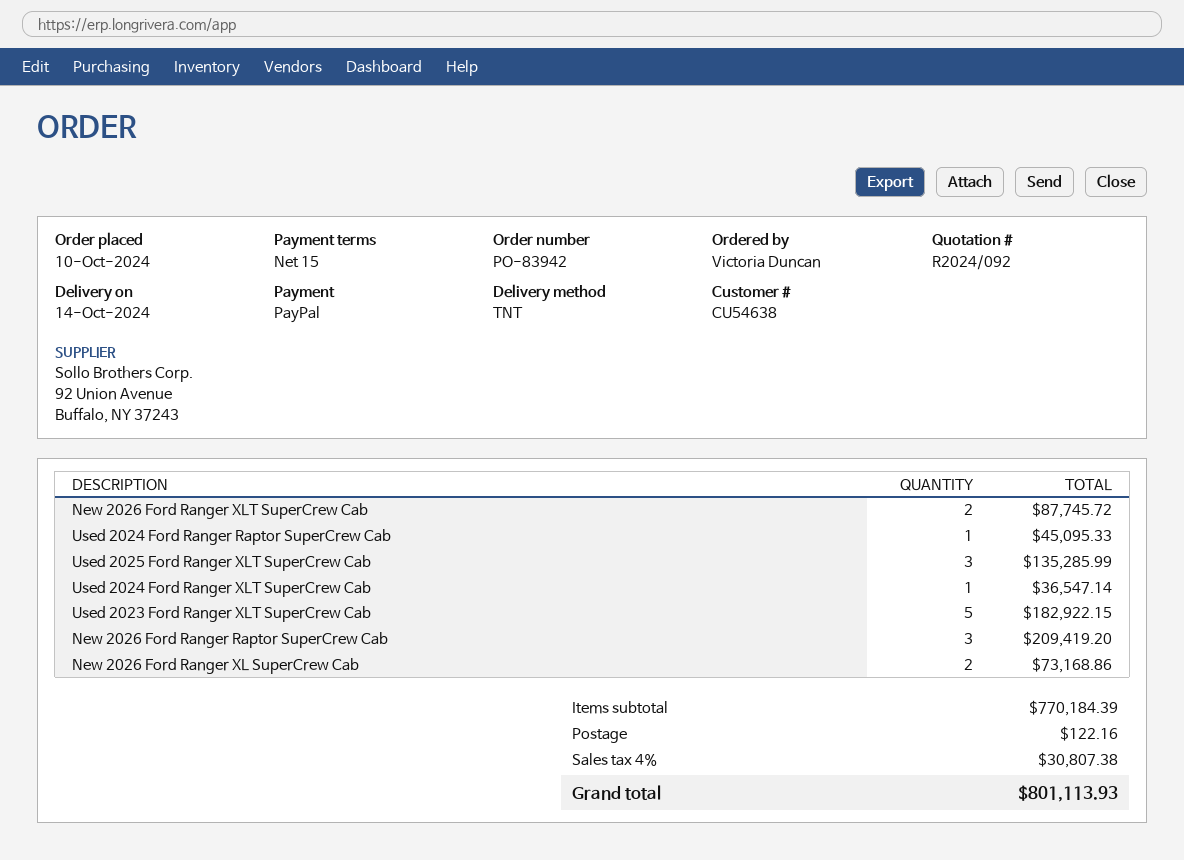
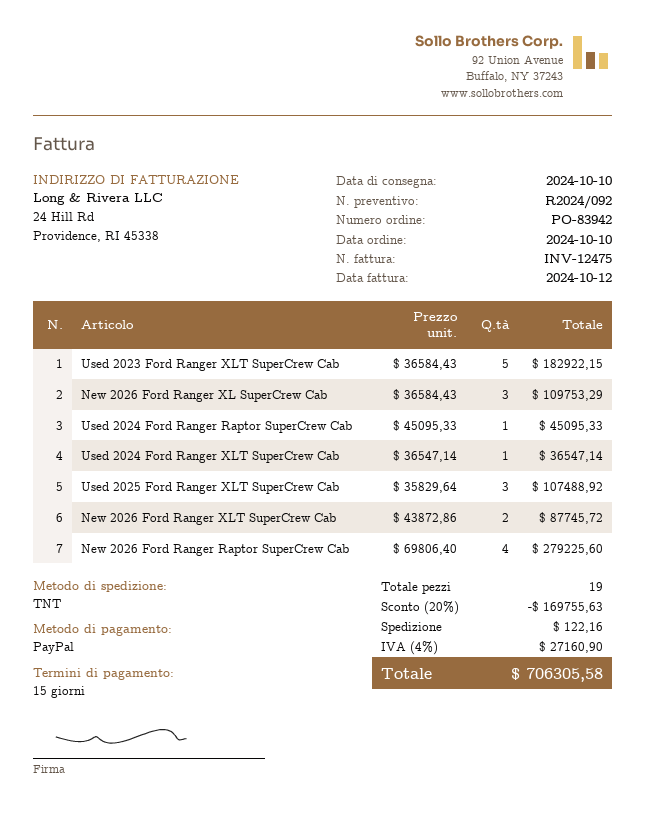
delivery date: 2024-10-14 -> 2024-10-10
Used 2025 Ford Ranger XLT SuperCrew Cab: 3 for 135285.99 -> 3 for 107488.92
New 2026 Ford Ranger Raptor SuperCrew Cab: 3 for 209419.20 -> 4 for 279225.60
New 2026 Ford Ranger XL SuperCrew Cab: 2 for 73168.86 -> 3 for 109753.29
discount: none -> 20% = 169755.63
tax: 4% = 30807.38 -> 4% = 27160.90
total: 801113.93 -> 706305.58

